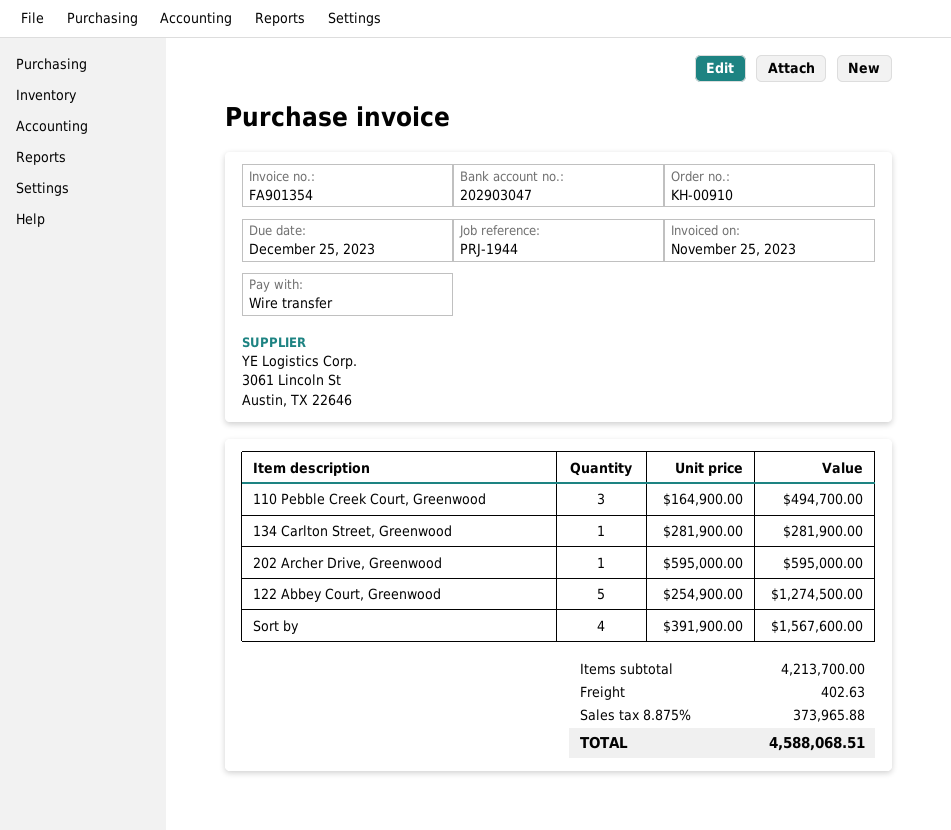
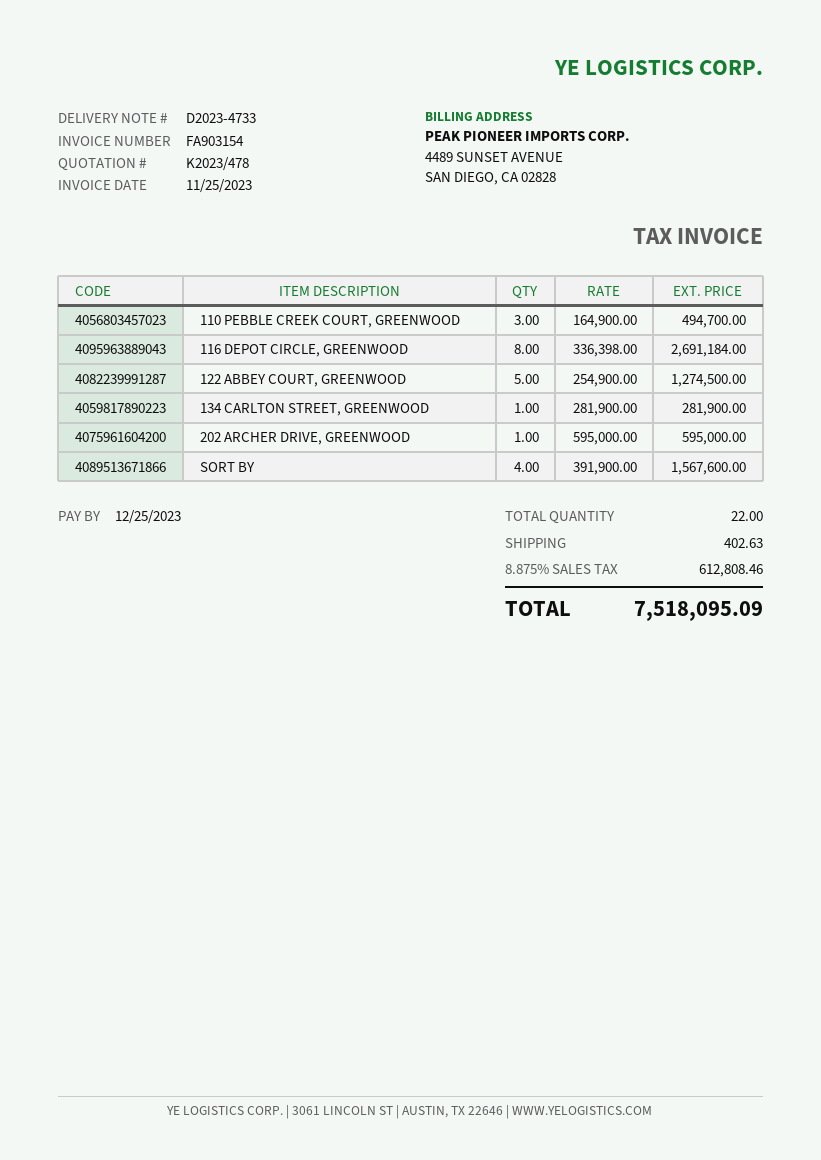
invoice number: FA901354 -> FA903154
116 DEPOT CIRCLE, GREENWOOD: none -> 8 x 336398.00 = 2691184.00
tax: 8.875% = 373965.88 -> 8.875% = 612808.46
total: 4588068.51 -> 7518095.09

